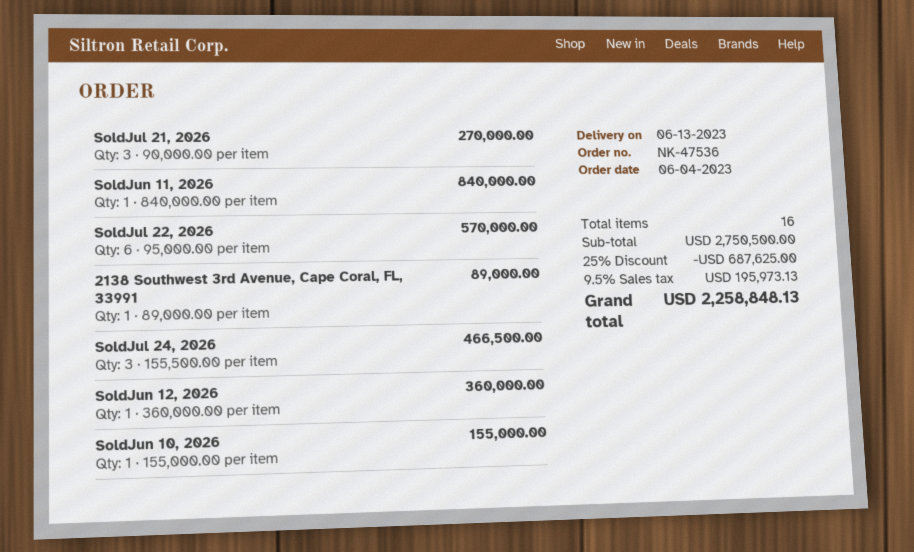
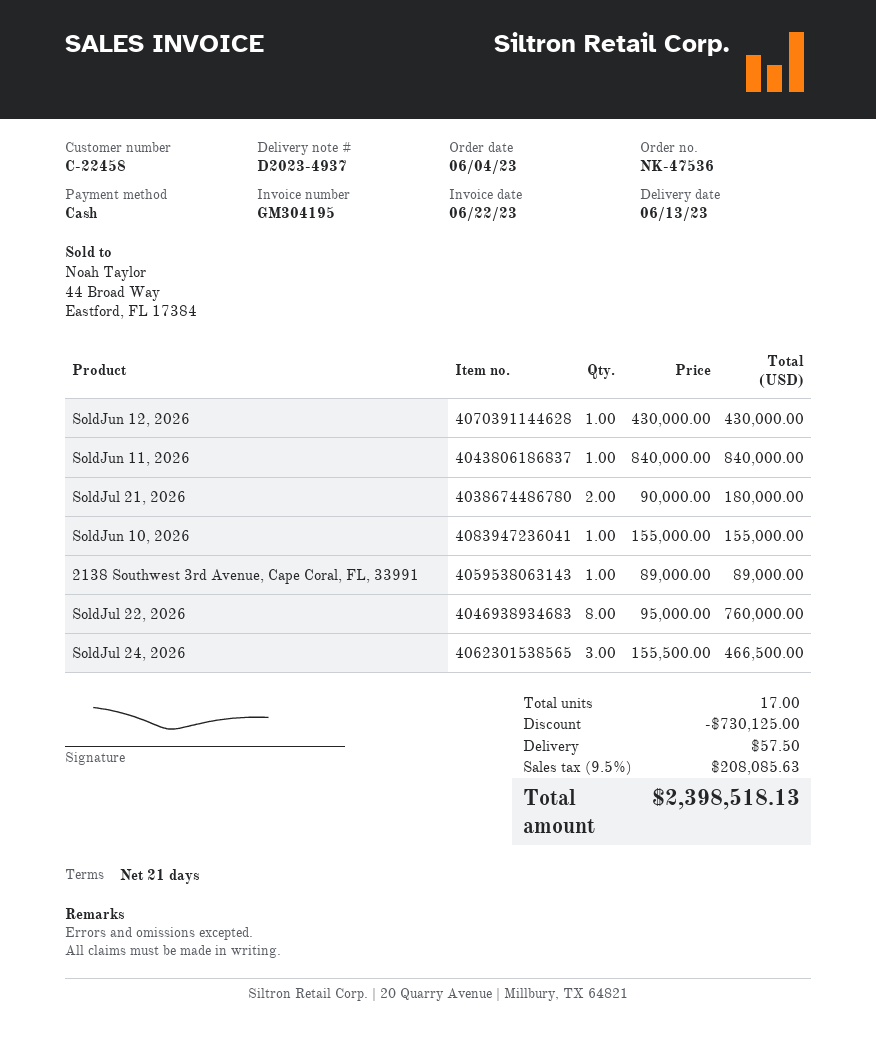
SoldJul 21, 2026: 3 x 90000.00 = 270000.00 -> 2 x 90000.00 = 180000.00
SoldJul 22, 2026: 6 x 95000.00 = 570000.00 -> 8 x 95000.00 = 760000.00
SoldJun 12, 2026: 1 x 360000.00 = 360000.00 -> 1 x 430000.00 = 430000.00
total quantity: 16 -> 17
discount: 687625.00 -> 730125.00
shipping: none -> 57.50
tax: 9.5% = 195973.13 -> 9.5% = 208085.63
total: 2258848.13 -> 2398518.13

